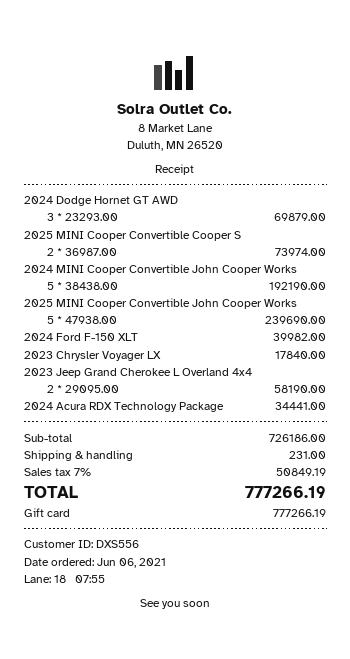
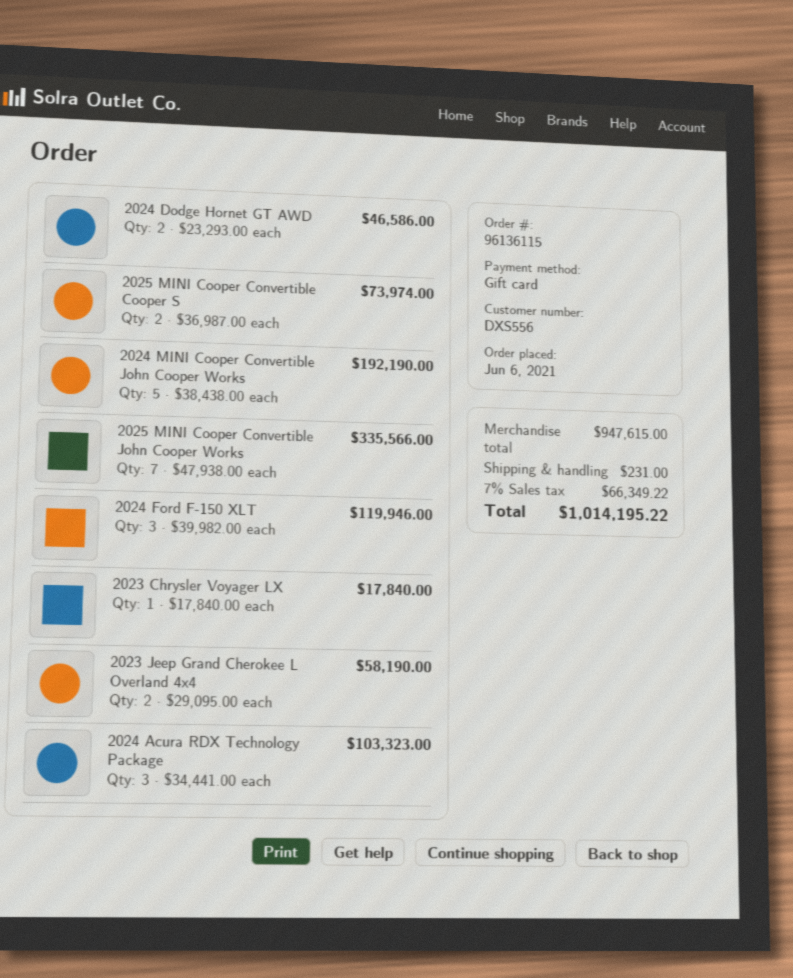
2024 Dodge Hornet GT AWD: 3 x 23293.00 = 69879.00 -> 2 x 23293.00 = 46586.00
2025 MINI Cooper Convertible John Cooper Works: 5 x 47938.00 = 239690.00 -> 7 x 47938.00 = 335566.00
2024 Ford F-150 XLT: 1 x 39982.00 = 39982.00 -> 3 x 39982.00 = 119946.00
2024 Acura RDX Technology Package: 1 x 34441.00 = 34441.00 -> 3 x 34441.00 = 103323.00
subtotal: 726186.00 -> 947615.00
tax: 7% = 50849.19 -> 7% = 66349.22
total: 777266.19 -> 1014195.22

